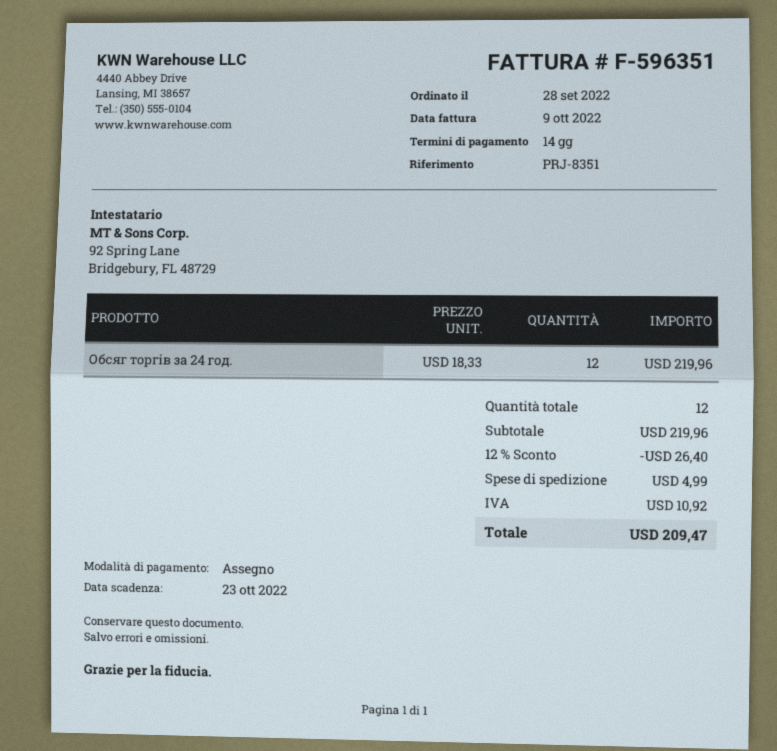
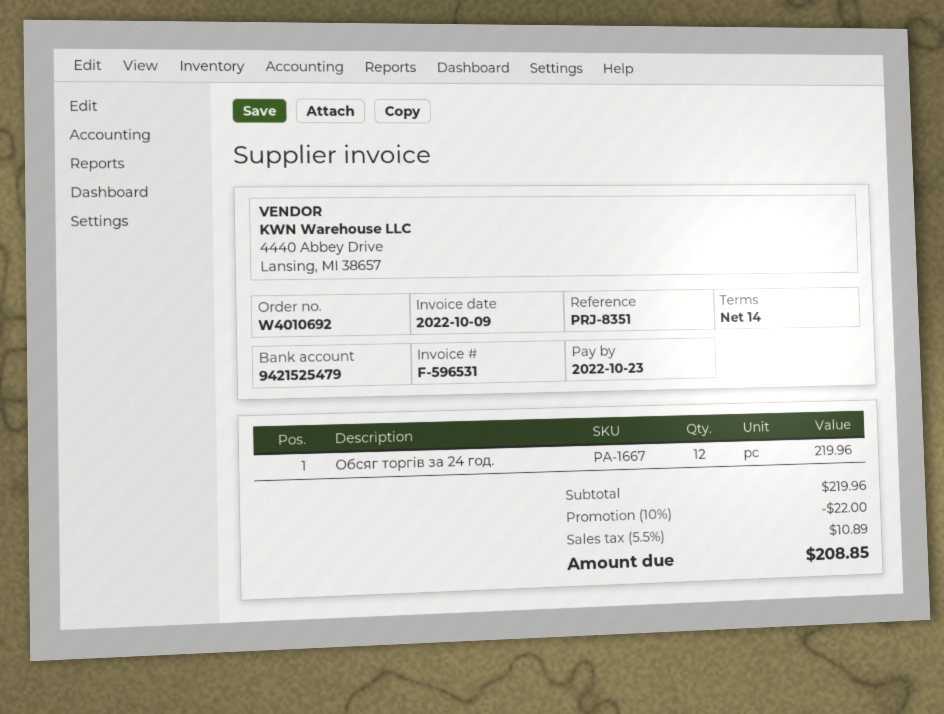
invoice number: F-596351 -> F-596531
discount: 12% = 26.40 -> 10% = 22.00
shipping: 4.99 -> none
tax: 10.92 -> 10.89
total: 209.47 -> 208.85

